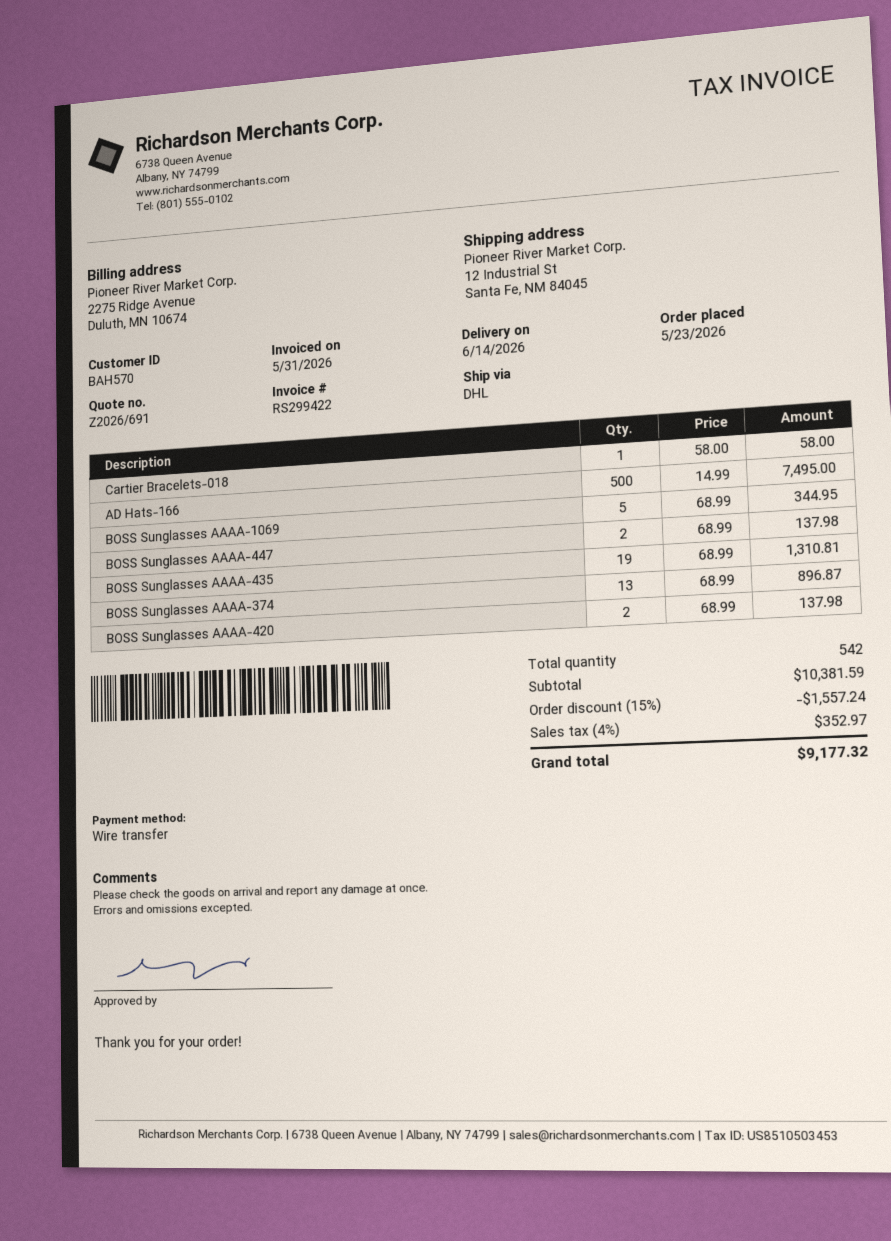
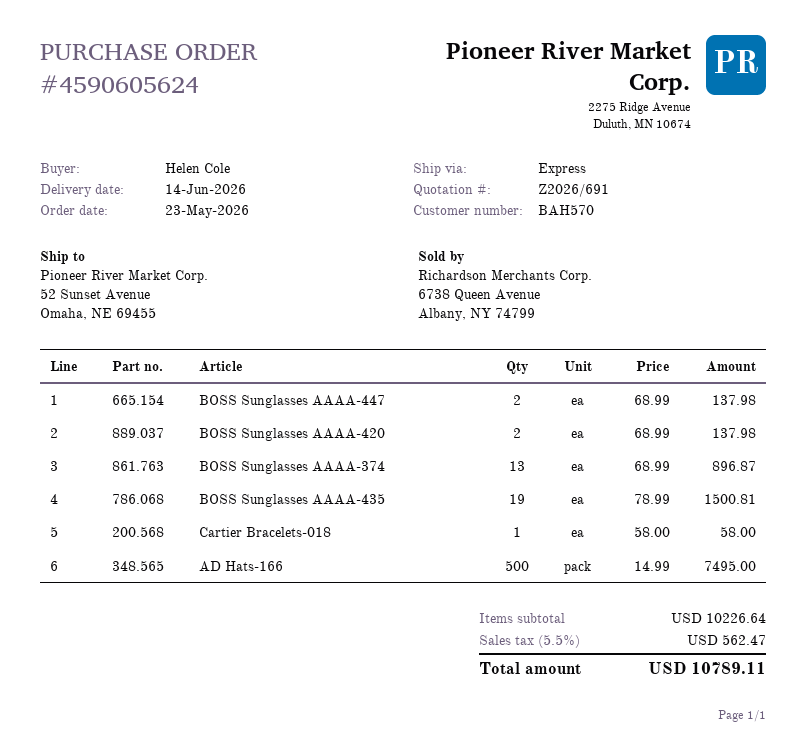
shipping method: DHL -> express
ship to: 12 Industrial St, Santa Fe, NM 84045 -> 52 Sunset Avenue, Omaha, NE 69455
BOSS Sunglasses AAAA-1069: 5 x 68.99 = 344.95 -> none
BOSS Sunglasses AAAA-435: 19 x 68.99 = 1310.81 -> 19 x 78.99 = 1500.81
subtotal: 10381.59 -> 10226.64
discount: 15% = 1557.24 -> none
tax: 4% = 352.97 -> 5.5% = 562.47
total: 9177.32 -> 10789.11

